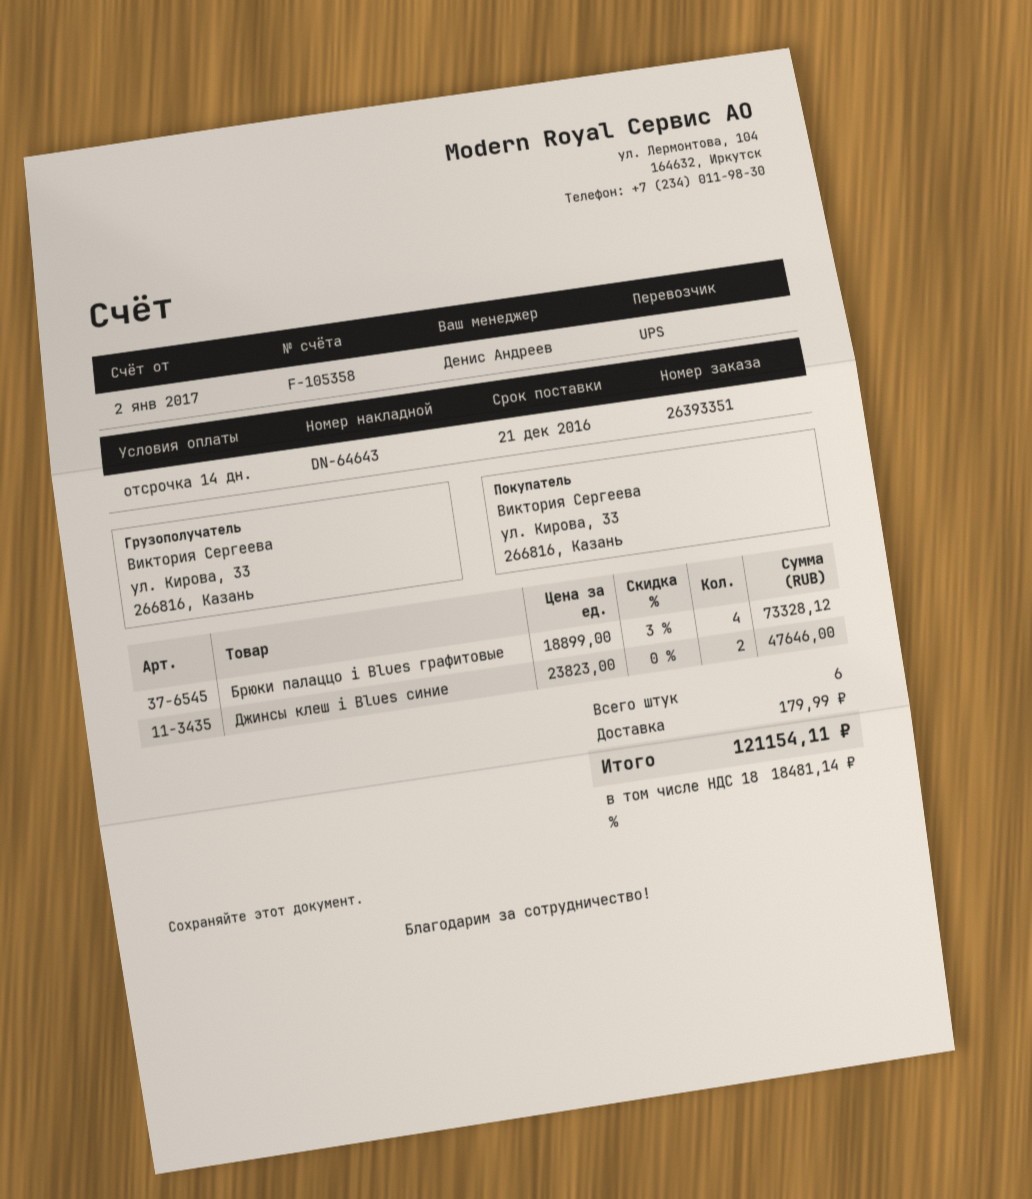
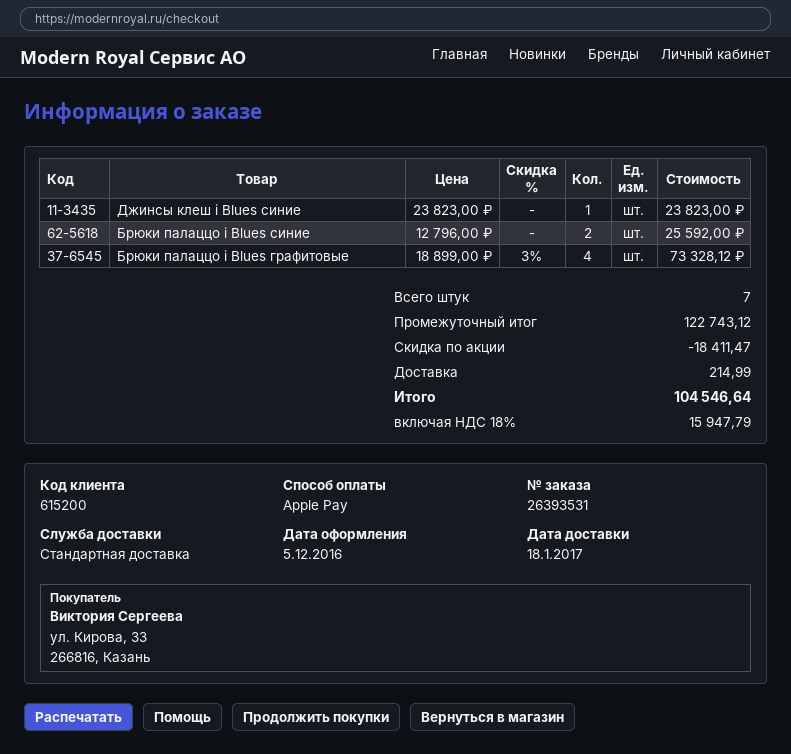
order number: 26393351 -> 26393531
delivery date: 2016-12-21 -> 2017-01-18
shipping method: UPS -> standard
Джинсы клеш i Blues синие: 2 x 23823.00 = 47646.00 -> 1 x 23823.00 = 23823.00
Брюки палаццо i Blues синие: none -> 2 x 12796.00 = 25592.00
total quantity: 6 -> 7
discount: none -> 18411.47
shipping: 179.99 -> 214.99
tax: 18% = 18481.14 -> 18% = 15947.79
total: 121154.11 -> 104546.64

